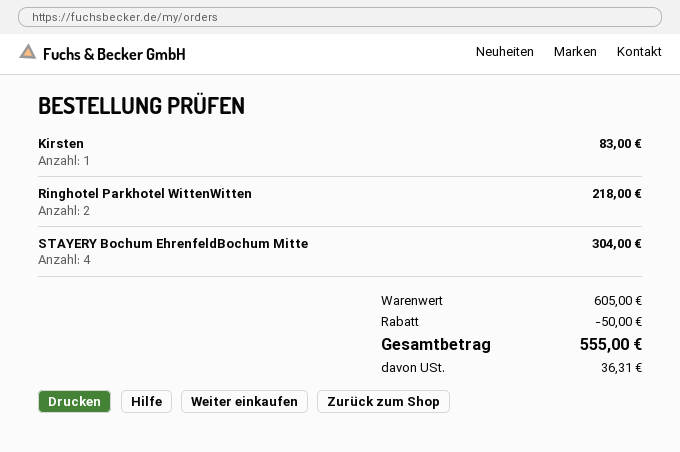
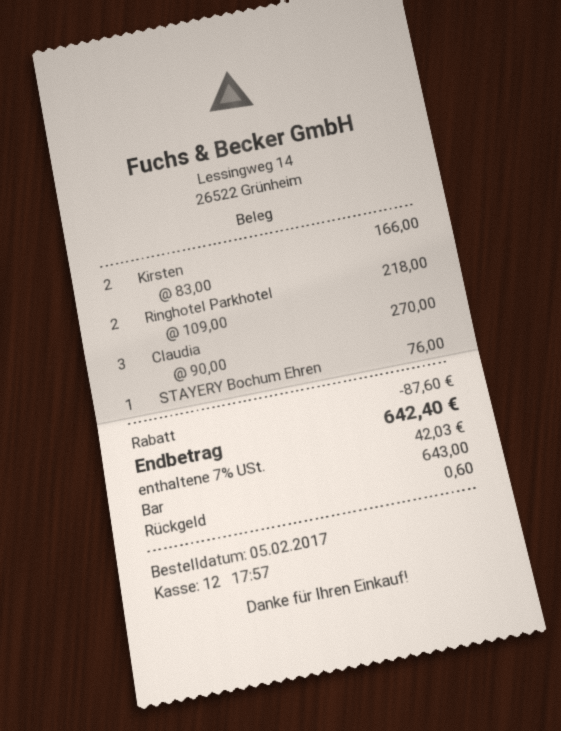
Kirsten: 1 for 83.00 -> 2 for 166.00
STAYERY Bochum EhrenfeldBochum Mitte: 4 for 304.00 -> 1 for 76.00
Claudia: none -> 3 for 270.00
discount: 50.00 -> 87.60
tax: 36.31 -> 42.03
total: 555.00 -> 642.40

